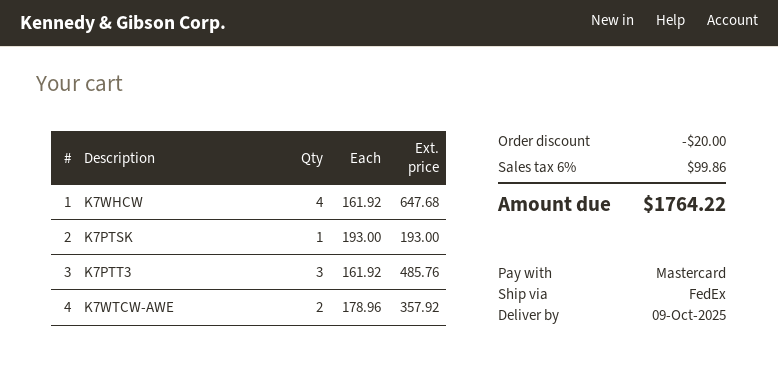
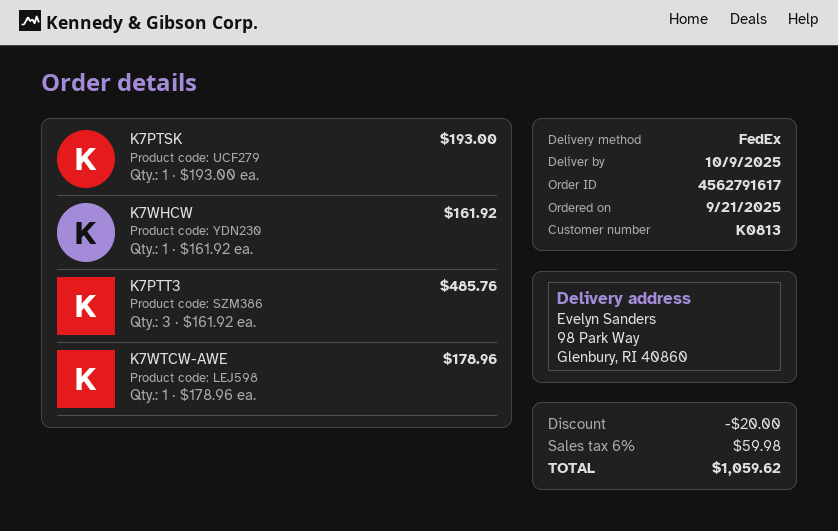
K7WHCW: 4 x 161.92 = 647.68 -> 1 x 161.92 = 161.92
K7WTCW-AWE: 2 x 178.96 = 357.92 -> 1 x 178.96 = 178.96
tax: 6% = 99.86 -> 6% = 59.98
total: 1764.22 -> 1059.62

